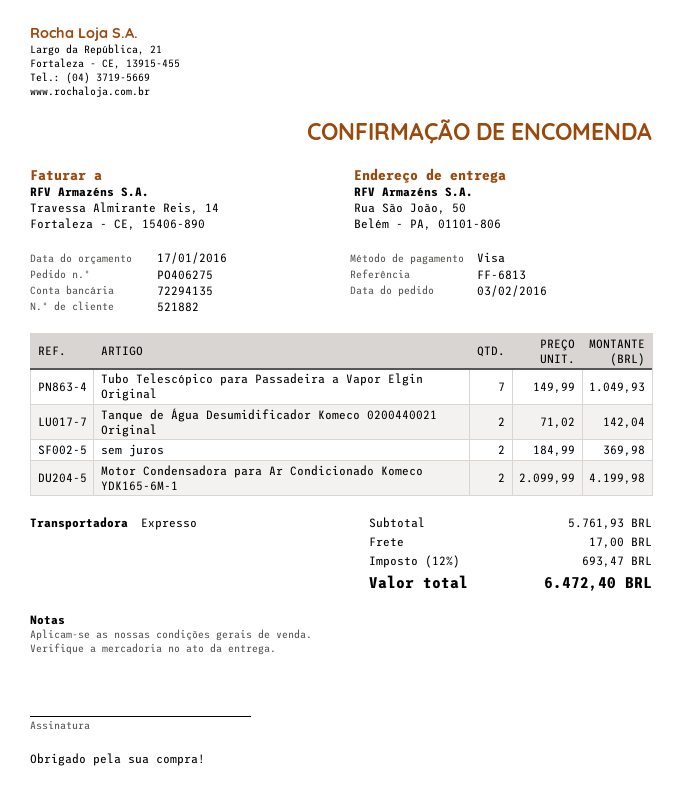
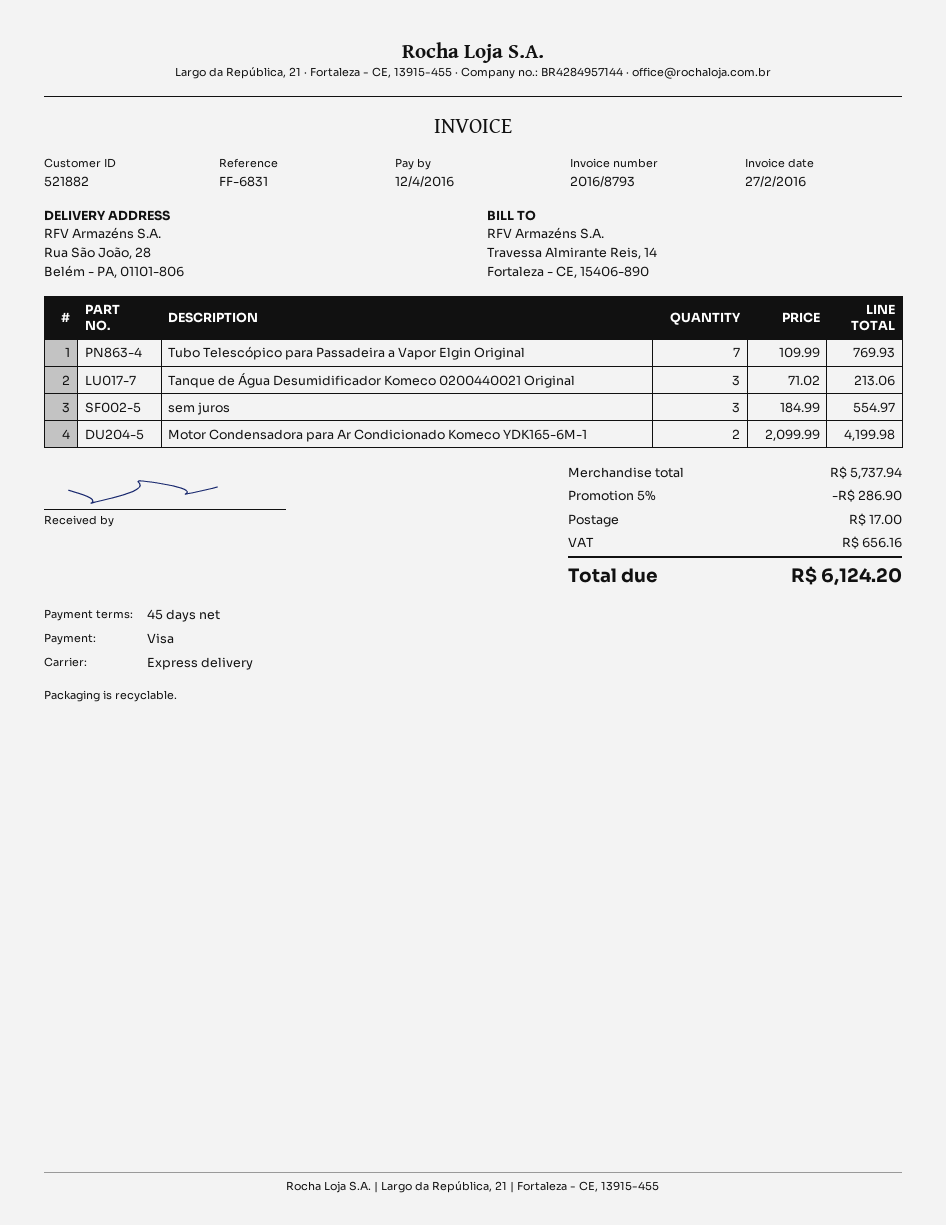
reference: FF-6813 -> FF-6831
ship to: Rua São João, 50, Belém - PA, 01101-806 -> Rua São João, 28, Belém - PA, 01101-806
Tubo Telescópico para Passadeira a Vapor Elgin Original: 7 x 149.99 = 1049.93 -> 7 x 109.99 = 769.93
Tanque de Água Desumidificador Komeco 0200440021 Original: 2 x 71.02 = 142.04 -> 3 x 71.02 = 213.06
sem juros: 2 x 184.99 = 369.98 -> 3 x 184.99 = 554.97
subtotal: 5761.93 -> 5737.94
discount: none -> 5% = 286.90
tax: 693.47 -> 656.16
total: 6472.40 -> 6124.20

